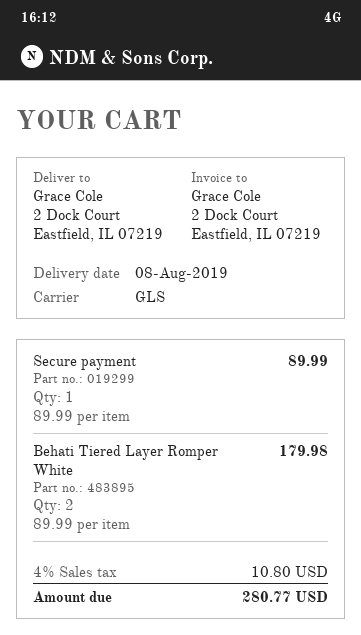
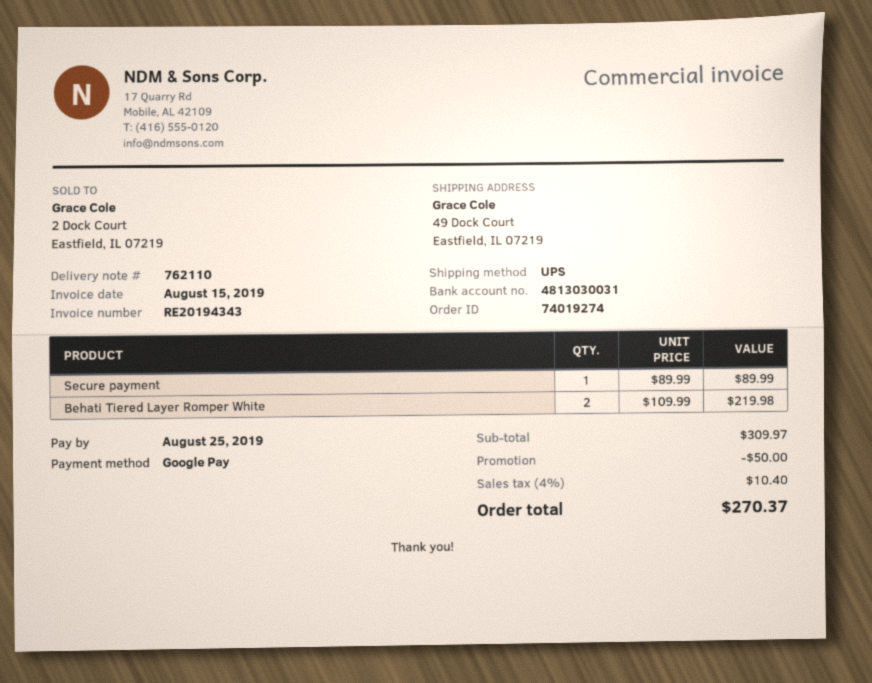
shipping method: GLS -> UPS
ship to: 2 Dock Court, Eastfield, IL 07219 -> 49 Dock Court, Eastfield, IL 07219
Behati Tiered Layer Romper White: 2 x 89.99 = 179.98 -> 2 x 109.99 = 219.98
discount: none -> 50.00
tax: 4% = 10.80 -> 4% = 10.40
total: 280.77 -> 270.37

